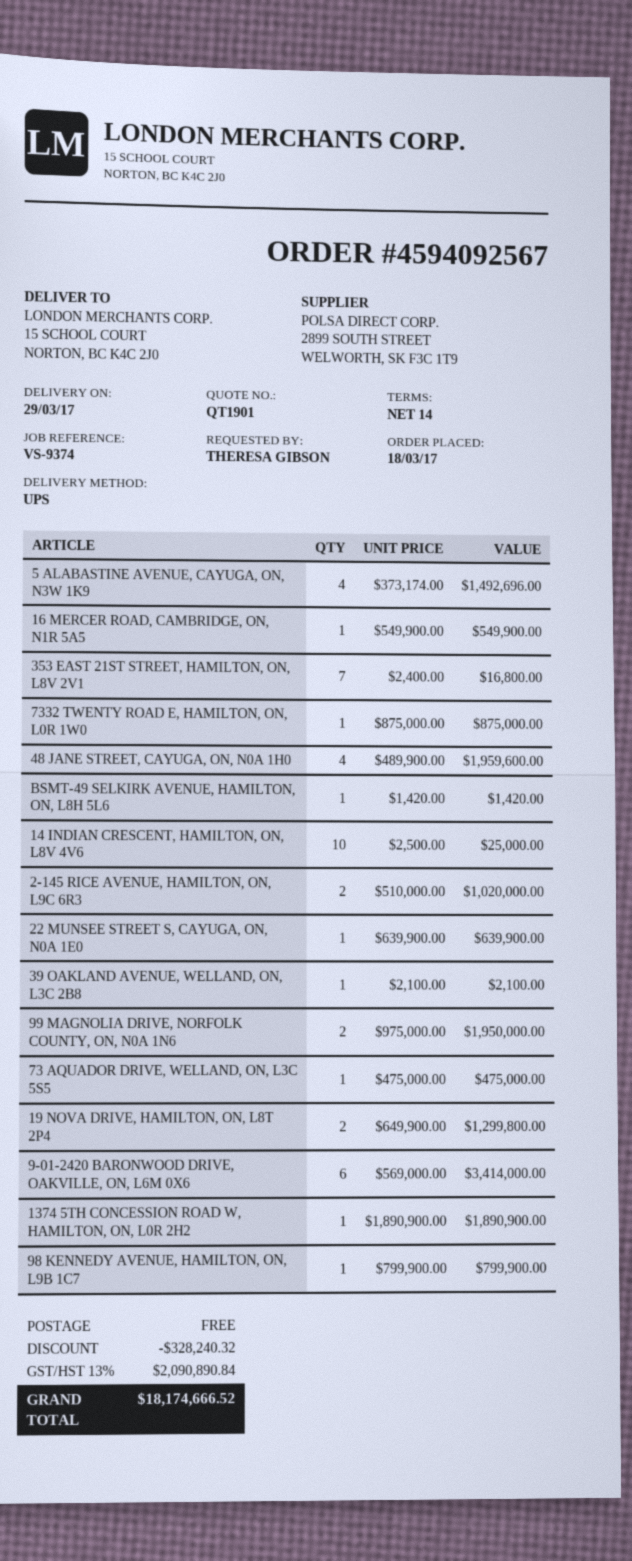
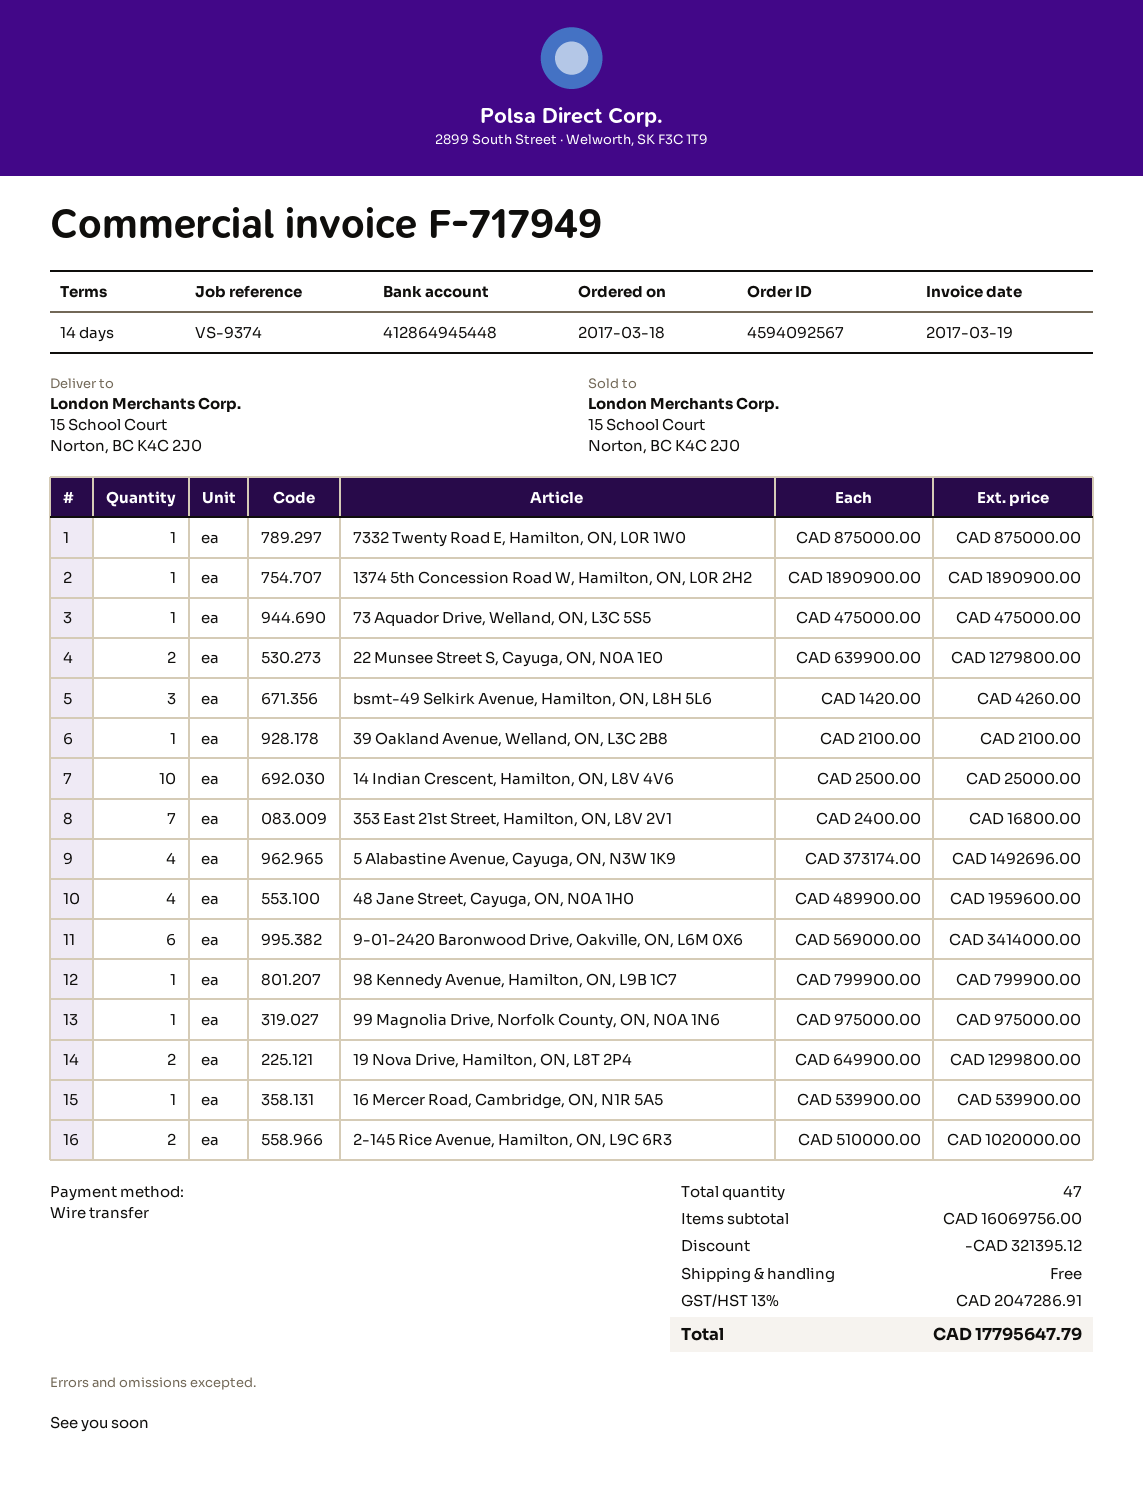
16 MERCER ROAD, CAMBRIDGE, ON, N1R 5A5: 1 x 549900.00 = 549900.00 -> 1 x 539900.00 = 539900.00
BSMT-49 SELKIRK AVENUE, HAMILTON, ON, L8H 5L6: 1 x 1420.00 = 1420.00 -> 3 x 1420.00 = 4260.00
22 MUNSEE STREET S, CAYUGA, ON, N0A 1E0: 1 x 639900.00 = 639900.00 -> 2 x 639900.00 = 1279800.00
99 MAGNOLIA DRIVE, NORFOLK COUNTY, ON, N0A 1N6: 2 x 975000.00 = 1950000.00 -> 1 x 975000.00 = 975000.00
discount: 328240.32 -> 321395.12
tax: 13% = 2090890.84 -> 13% = 2047286.91
total: 18174666.52 -> 17795647.79

